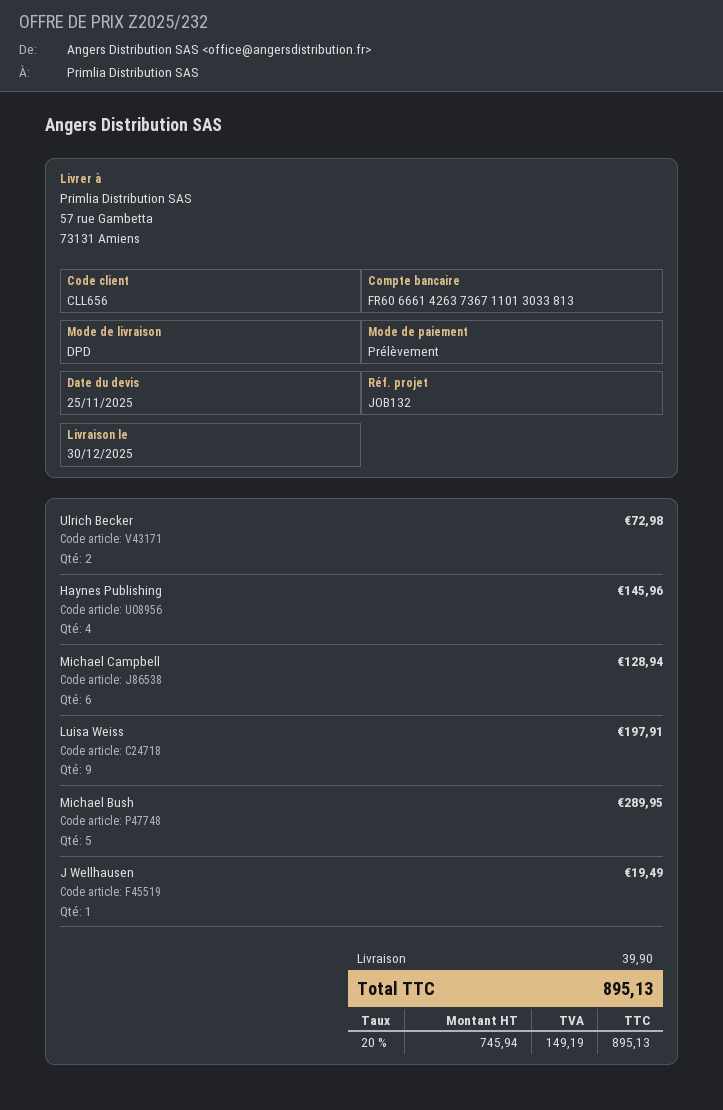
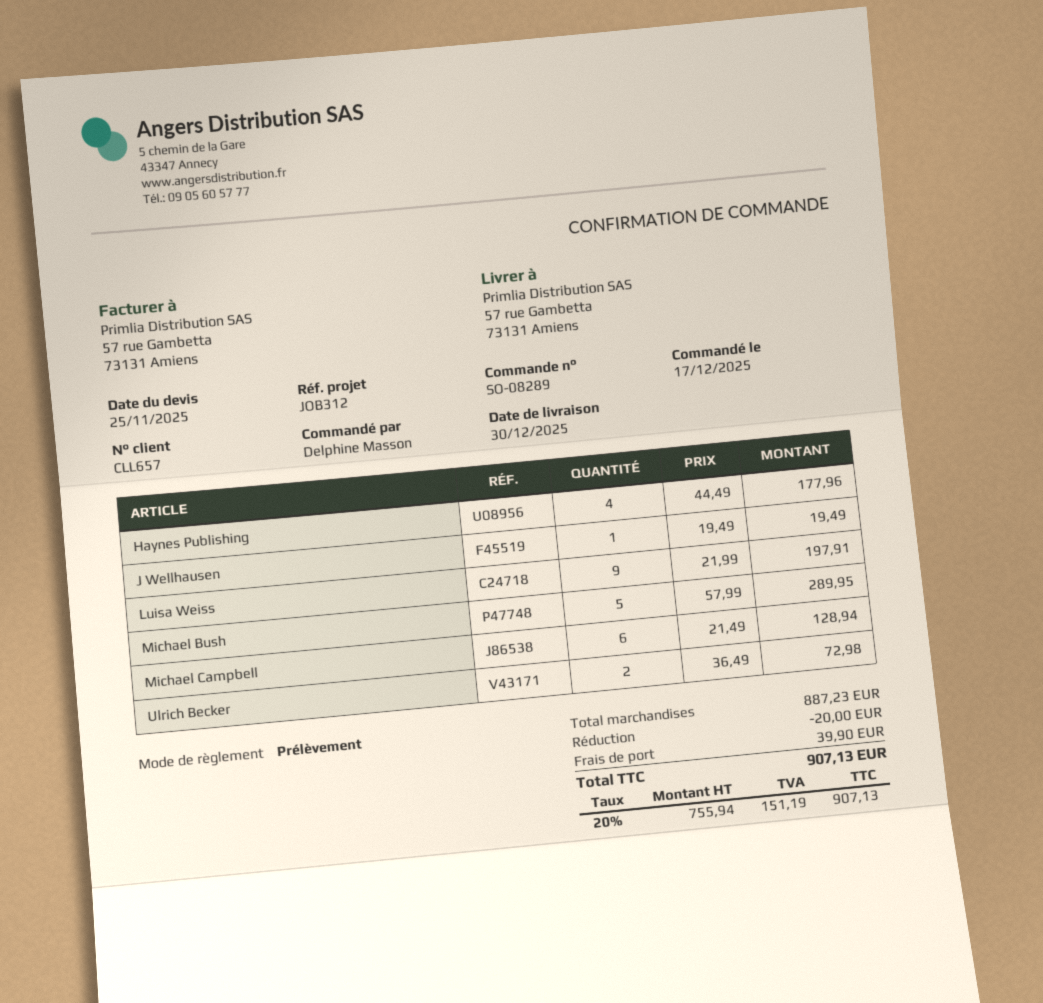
customer number: CLL656 -> CLL657
reference: JOB132 -> JOB312
Haynes Publishing: 4 for 145.96 -> 4 for 177.96
discount: none -> 20.00
net: 745.94 -> 755.94
tax: 20% = 149.19 -> 20% = 151.19
total: 895.13 -> 907.13

